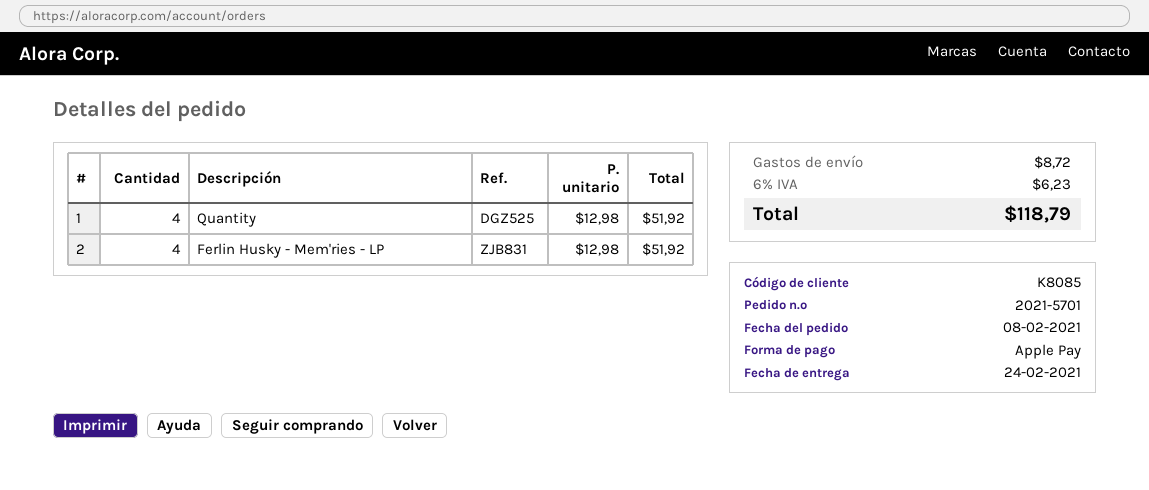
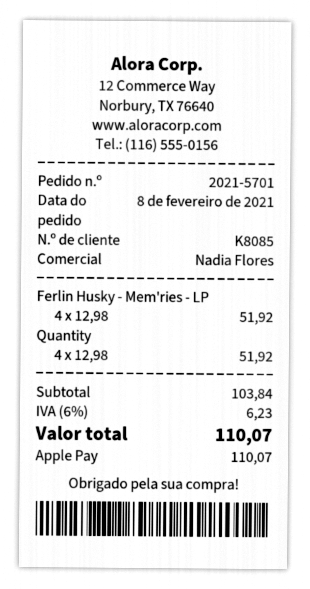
shipping: 8.72 -> none
total: 118.79 -> 110.07

